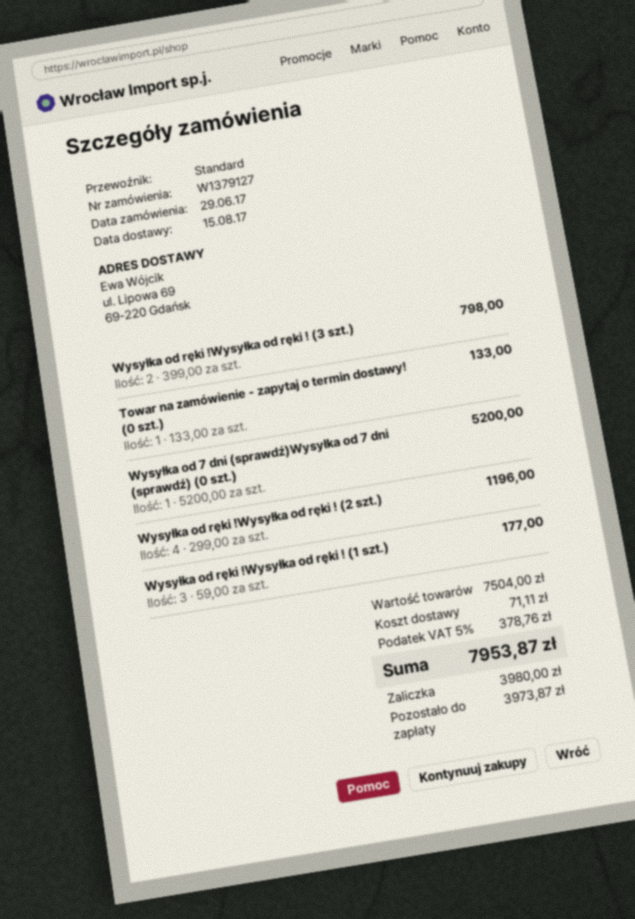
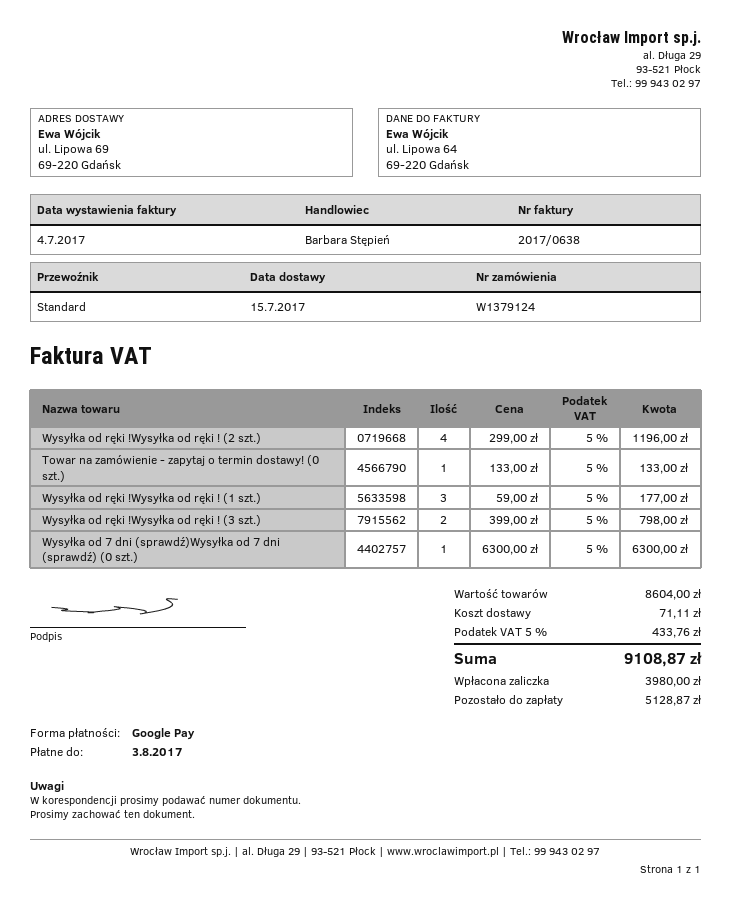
order number: W1379127 -> W1379124
delivery date: 2017-08-15 -> 2017-07-15
Wysyłka od 7 dni (sprawdź)Wysyłka od 7 dni (sprawdź) (0 szt.): 1 x 5200.00 = 5200.00 -> 1 x 6300.00 = 6300.00
subtotal: 7504.00 -> 8604.00
tax: 5% = 378.76 -> 5% = 433.76
total: 7953.87 -> 9108.87
balance: 3973.87 -> 5128.87

